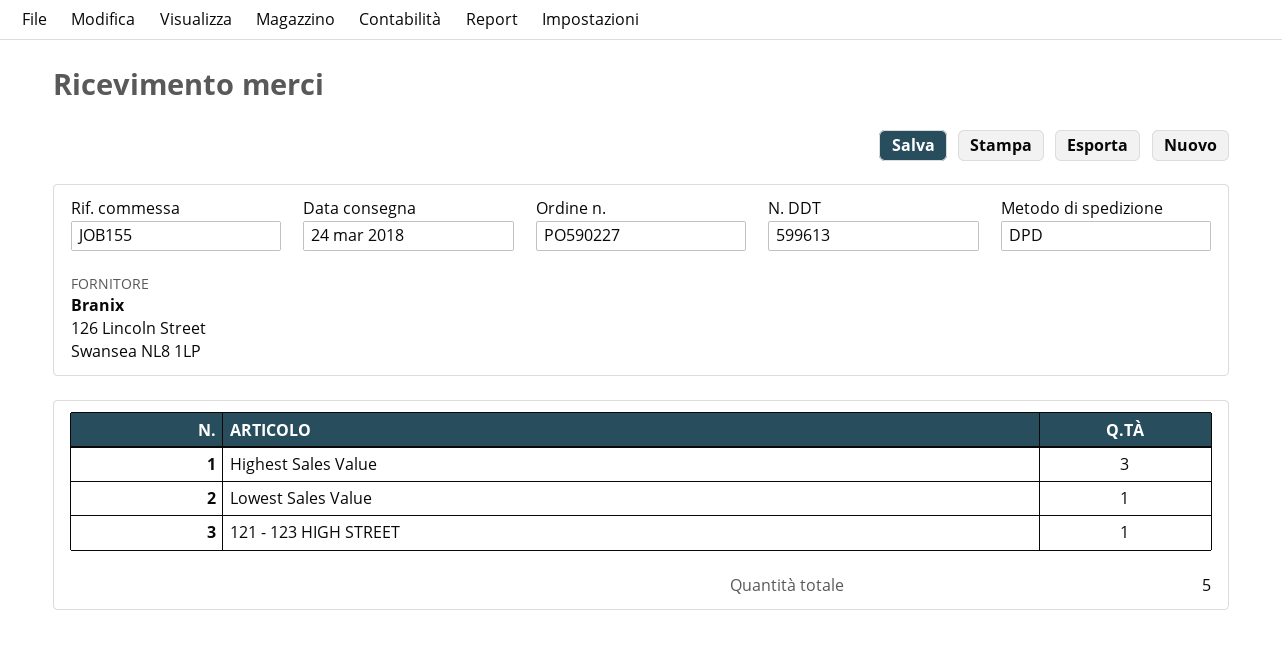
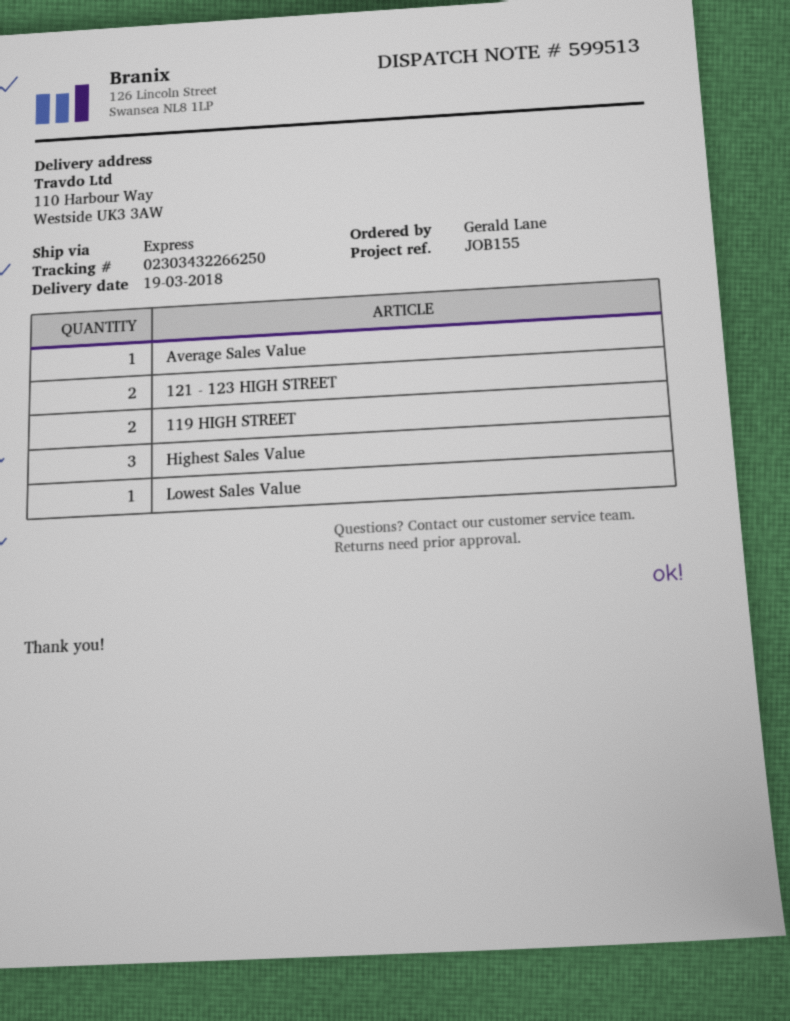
delivery note number: 599613 -> 599513
delivery date: 2018-03-24 -> 2018-03-19
shipping method: DPD -> express
121 - 123 HIGH STREET: 1 -> 2
Average Sales Value: none -> 1
119 HIGH STREET: none -> 2

